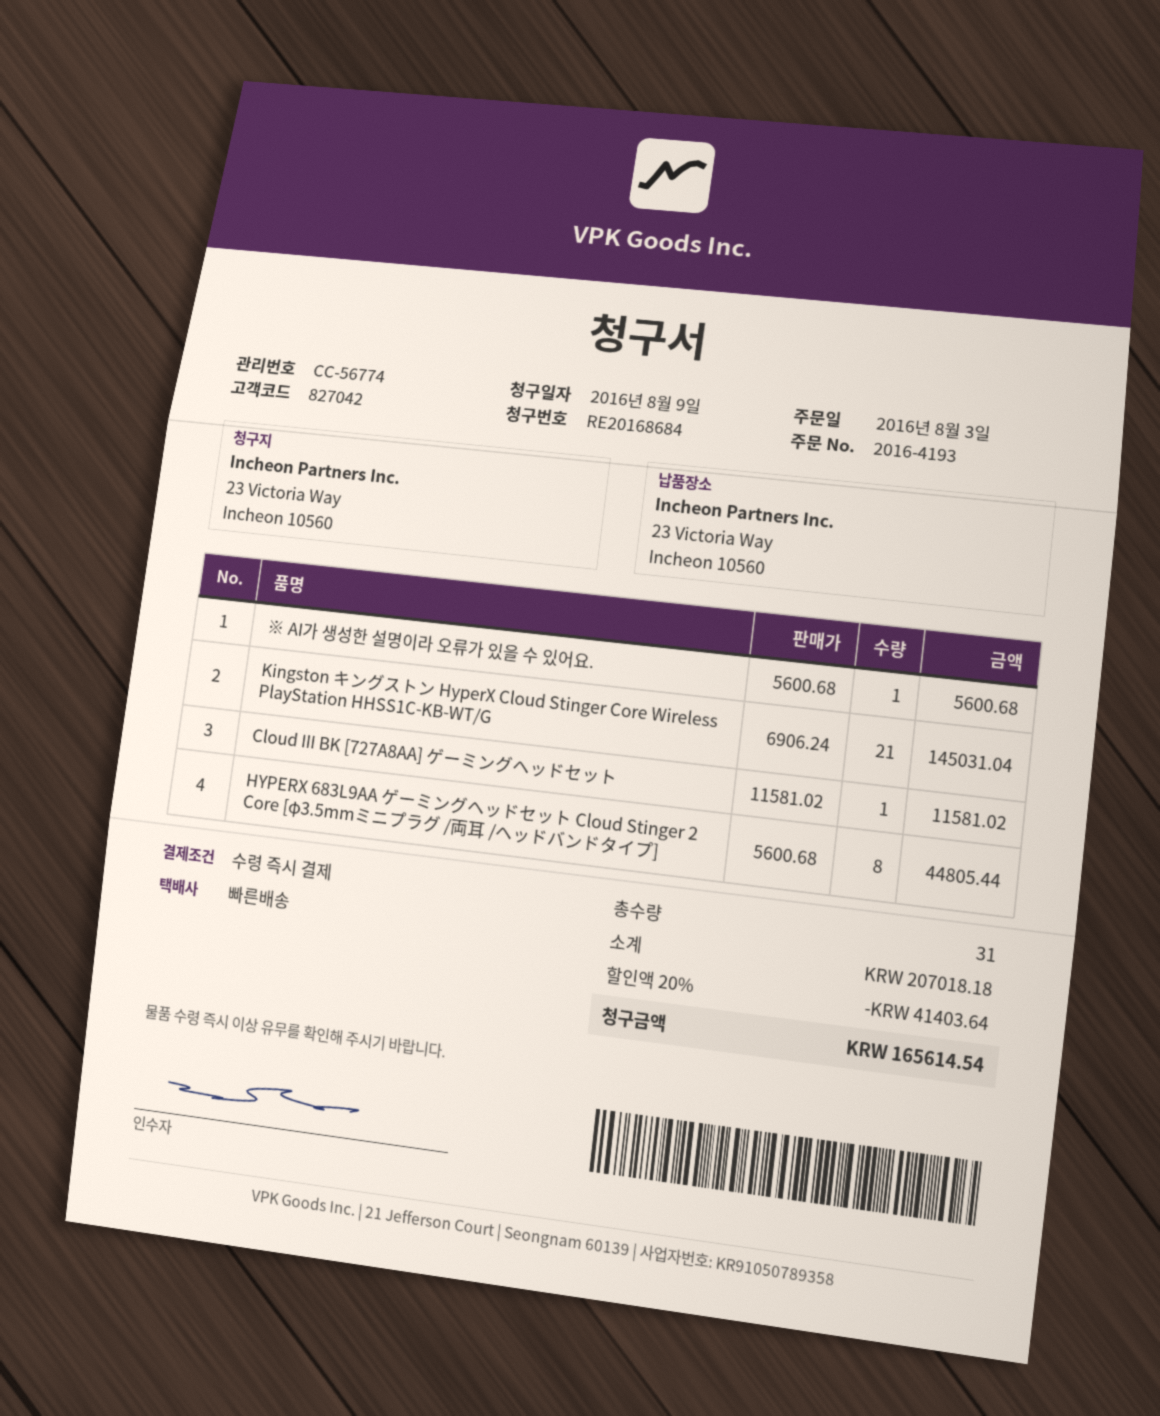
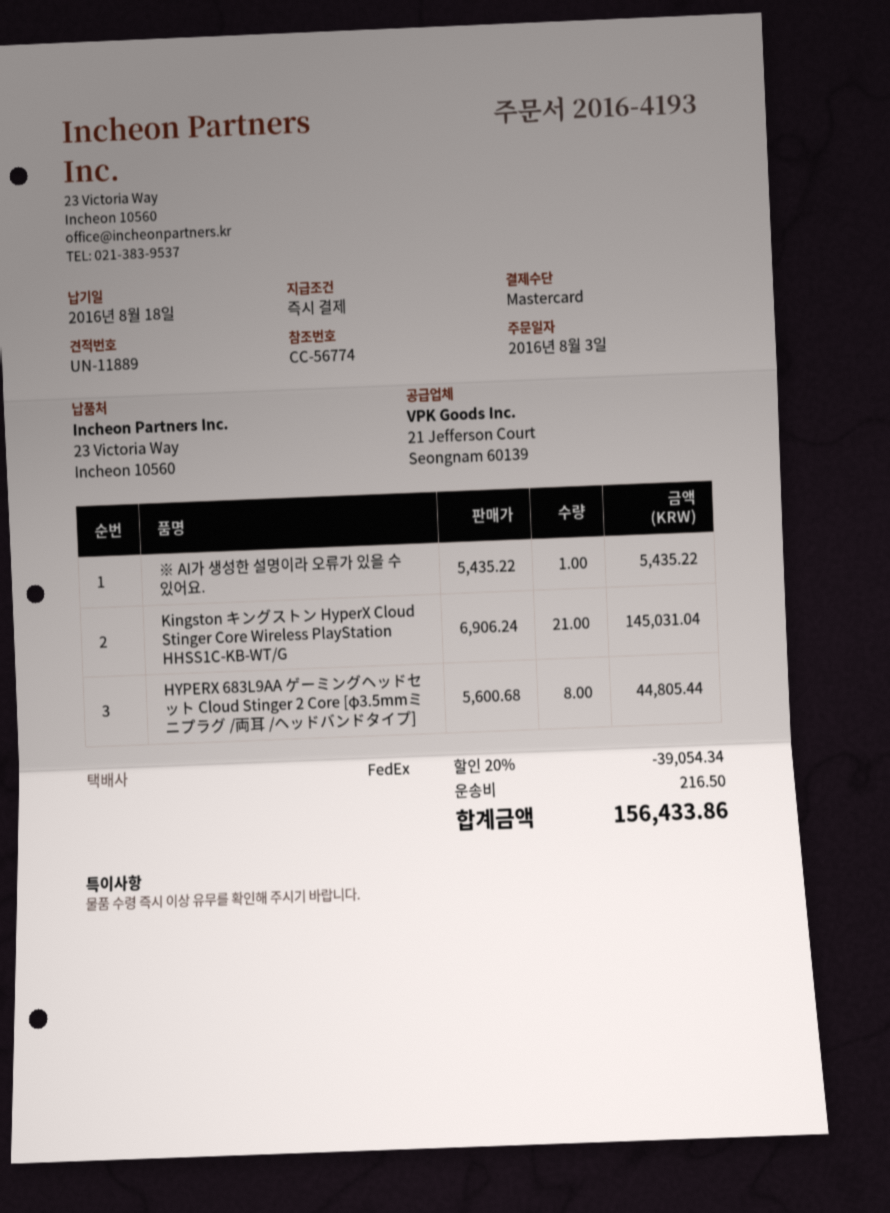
shipping method: express -> FedEx
※ AI가 생성한 설명이라 오류가 있을 수 있어요.: 1 x 5600.68 = 5600.68 -> 1 x 5435.22 = 5435.22
Cloud III BK [727A8AA] ゲーミングヘッドセット: 1 x 11581.02 = 11581.02 -> none
discount: 20% = 41403.64 -> 20% = 39054.34
shipping: none -> 216.50
total: 165614.54 -> 156433.86

